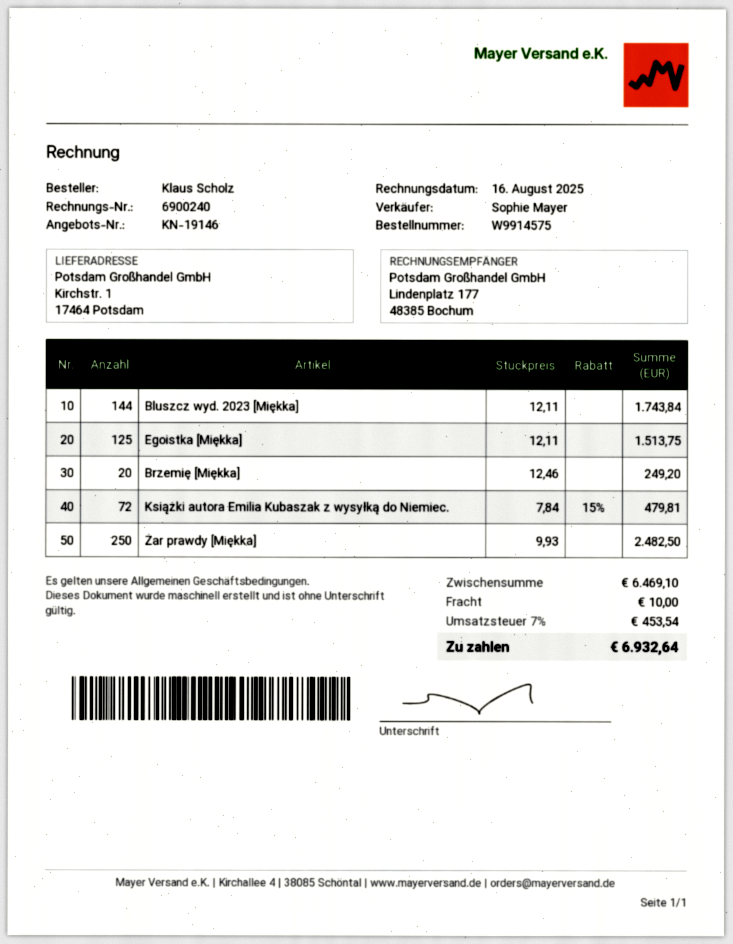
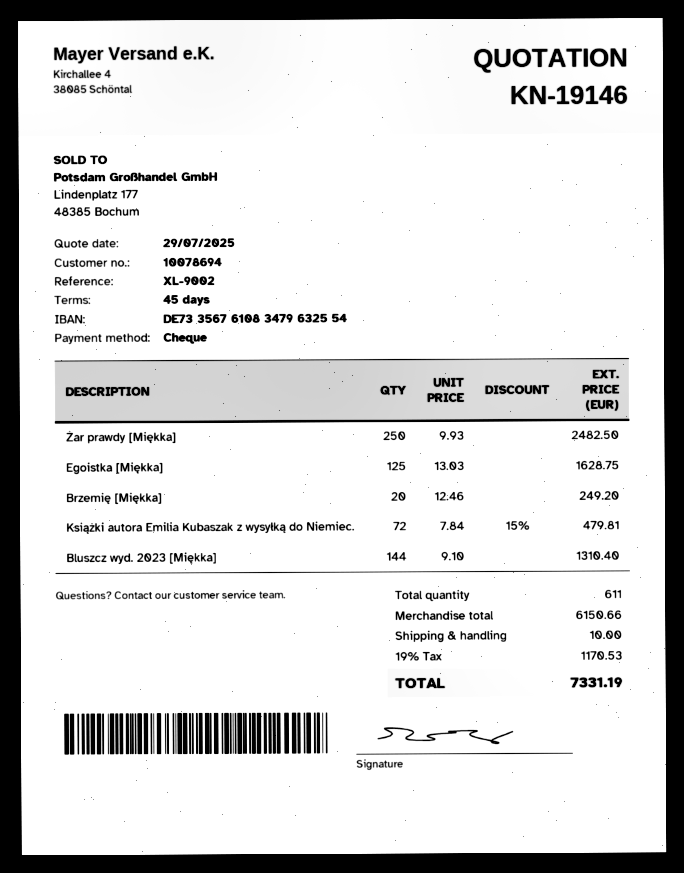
Bluszcz wyd. 2023 [Miękka]: 144 x 12.11 = 1743.84 -> 144 x 9.10 = 1310.40
Egoistka [Miękka]: 125 x 12.11 = 1513.75 -> 125 x 13.03 = 1628.75
subtotal: 6469.10 -> 6150.66
tax: 7% = 453.54 -> 19% = 1170.53
total: 6932.64 -> 7331.19

